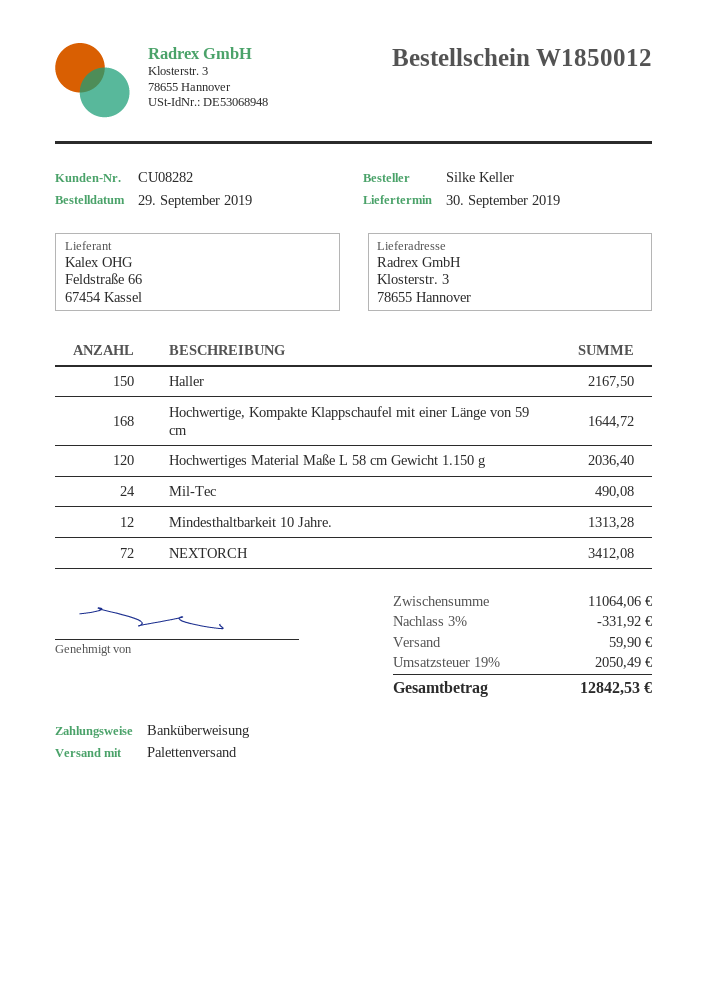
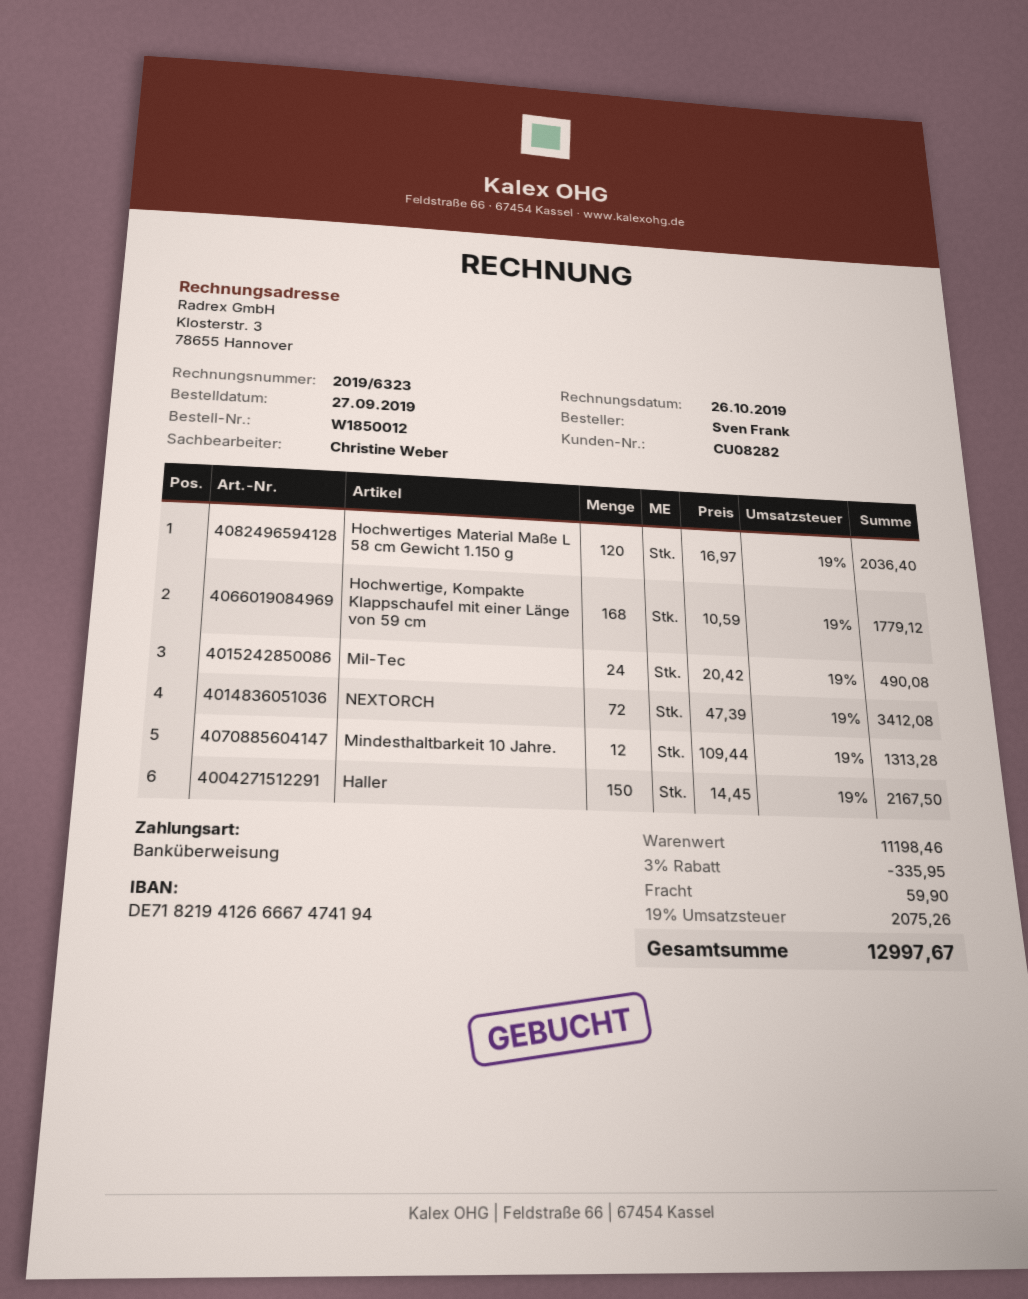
order date: 2019-09-29 -> 2019-09-27
ordered by: Silke Keller -> Sven Frank
Hochwertige, Kompakte Klappschaufel mit einer Länge von 59 cm: 168 for 1644.72 -> 168 for 1779.12
subtotal: 11064.06 -> 11198.46
discount: 3% = 331.92 -> 3% = 335.95
tax: 19% = 2050.49 -> 19% = 2075.26
total: 12842.53 -> 12997.67

